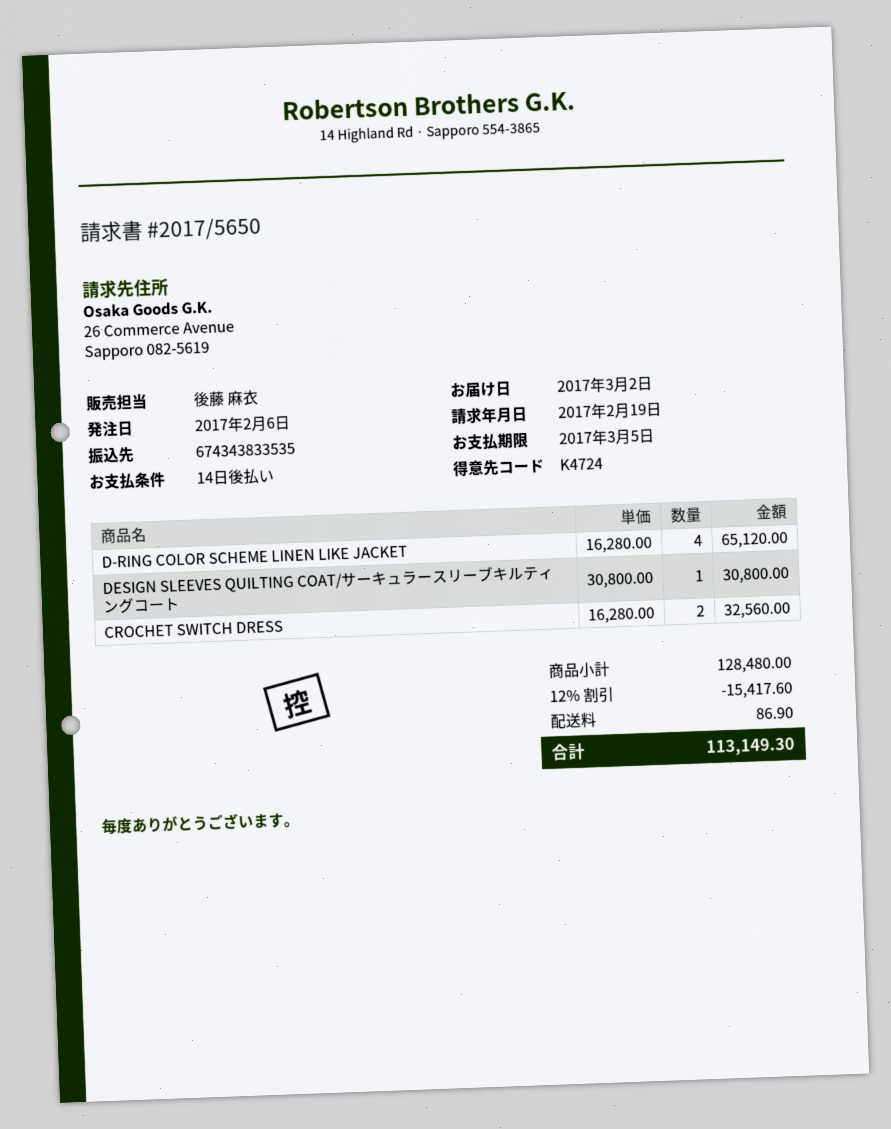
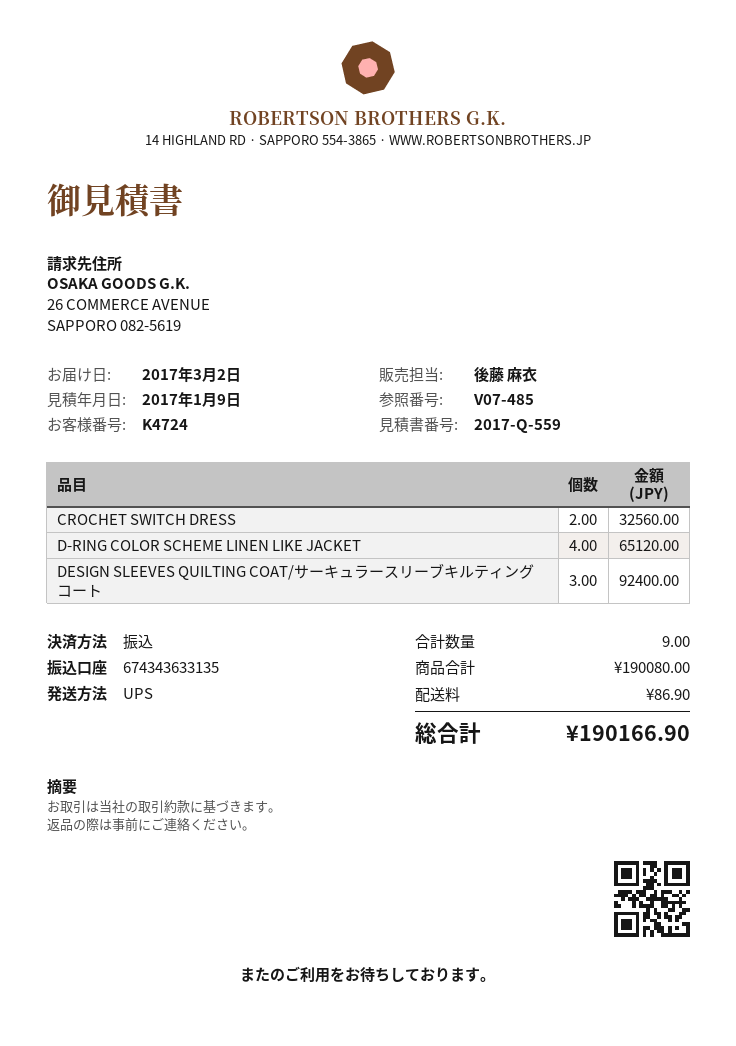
bank account: 674343833535 -> 674343633135
DESIGN SLEEVES QUILTING COAT/サーキュラースリーブキルティングコート: 1 for 30800.00 -> 3 for 92400.00
subtotal: 128480.00 -> 190080.00
discount: 12% = 15417.60 -> none
total: 113149.30 -> 190166.90

